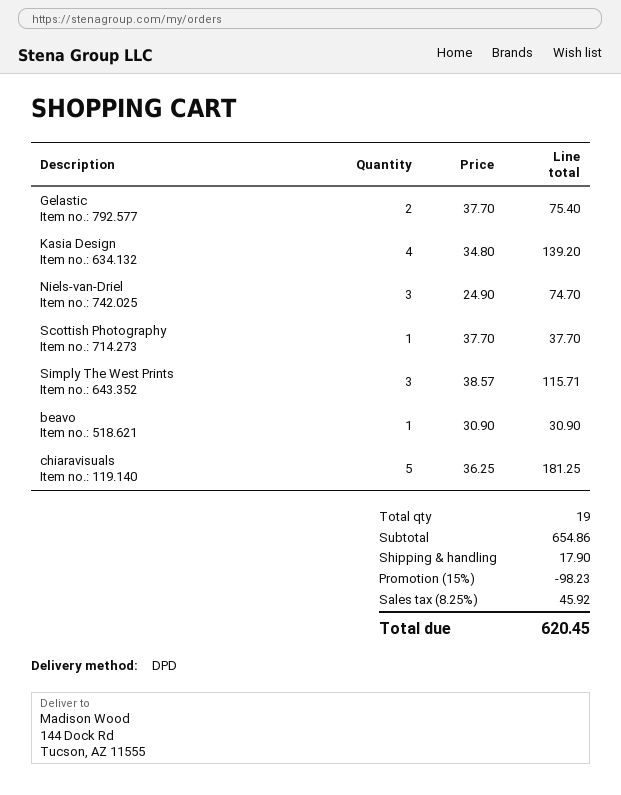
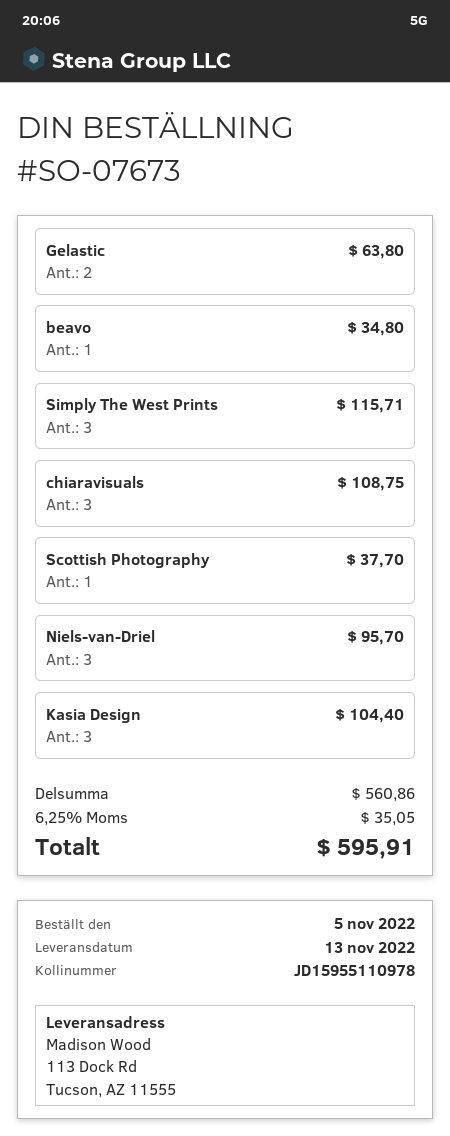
ship to: 144 Dock Rd, Tucson, AZ 11555 -> 113 Dock Rd, Tucson, AZ 11555
Gelastic: 2 for 75.40 -> 2 for 63.80
Kasia Design: 4 for 139.20 -> 3 for 104.40
Niels-van-Driel: 3 for 74.70 -> 3 for 95.70
beavo: 1 for 30.90 -> 1 for 34.80
chiaravisuals: 5 for 181.25 -> 3 for 108.75
subtotal: 654.86 -> 560.86
discount: 15% = 98.23 -> none
shipping: 17.90 -> none
tax: 8.25% = 45.92 -> 6.25% = 35.05
total: 620.45 -> 595.91

